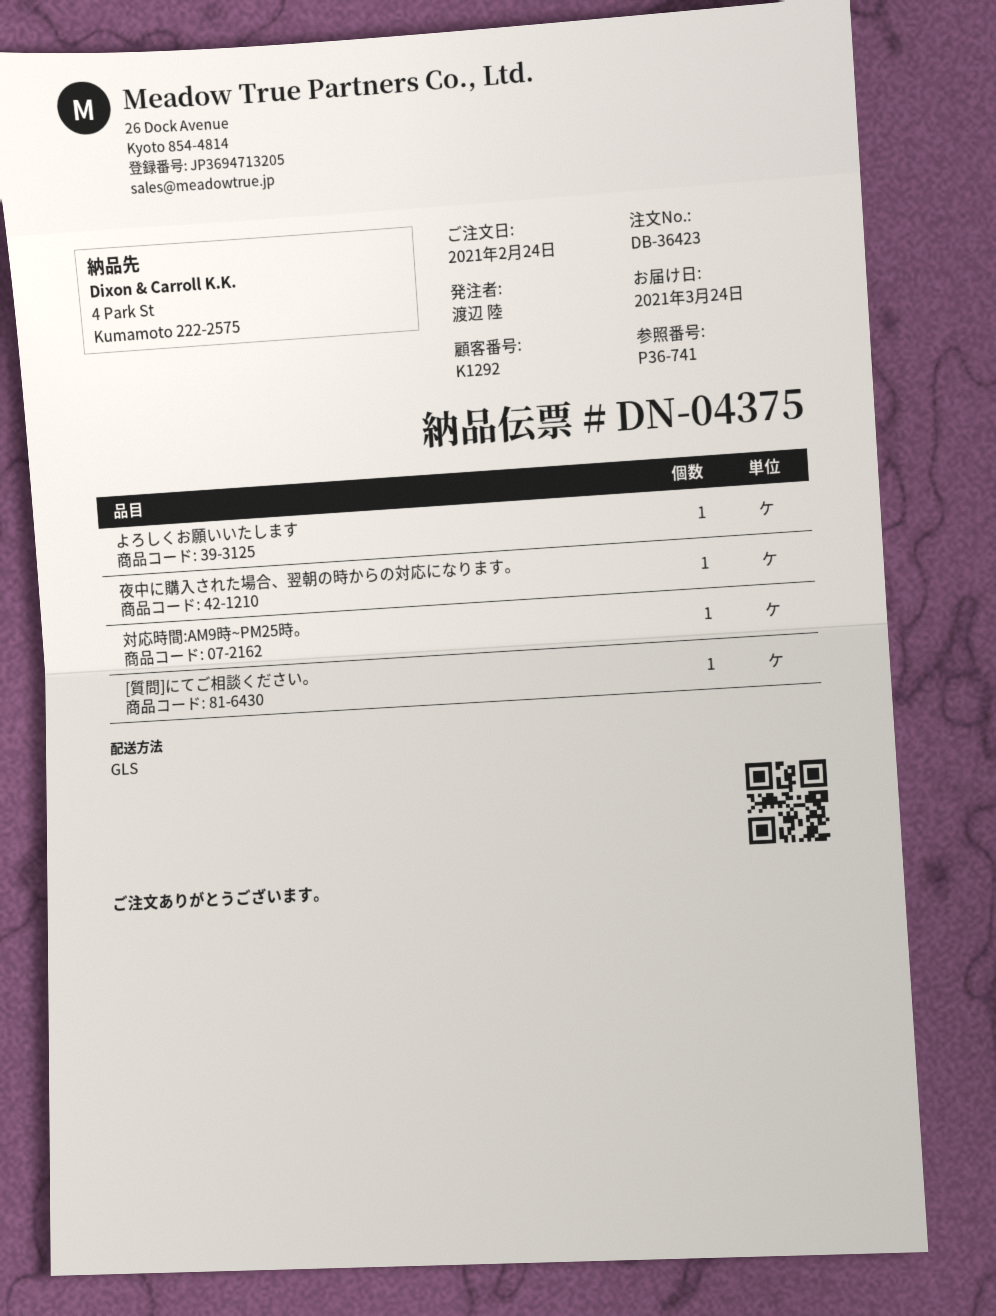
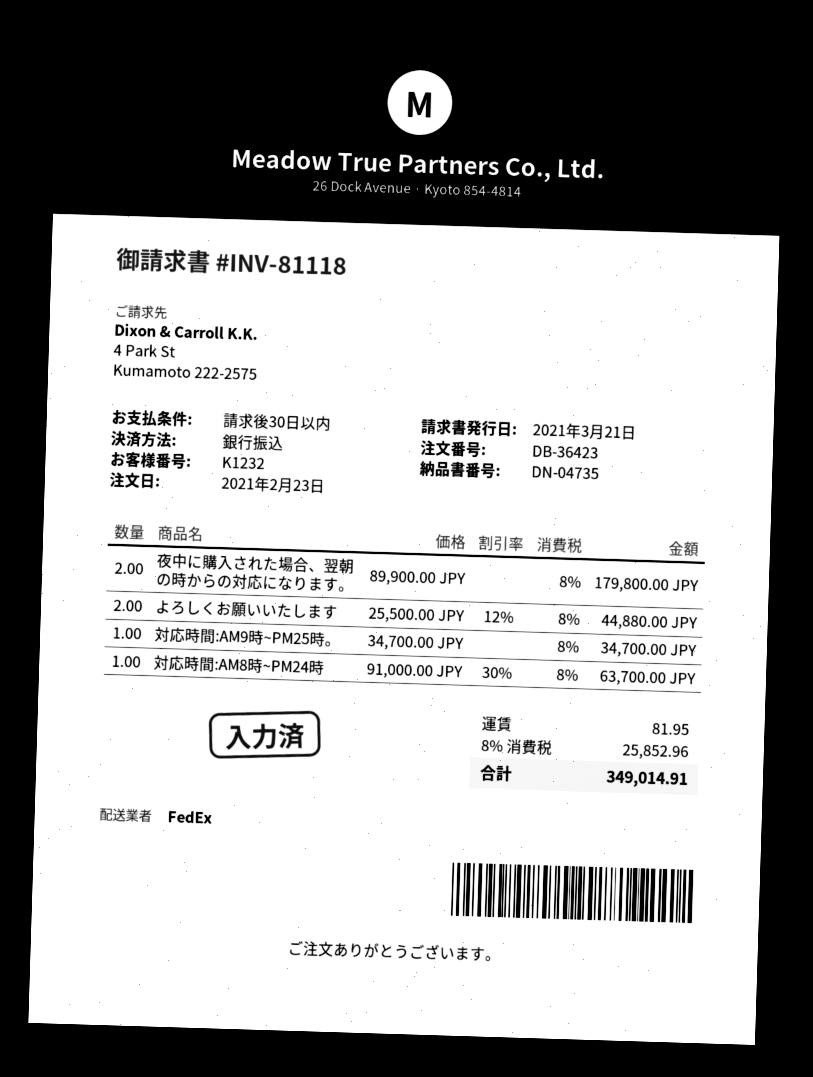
order date: 2021-02-24 -> 2021-02-23
delivery note number: DN-04375 -> DN-04735
customer number: K1292 -> K1232
shipping method: GLS -> FedEx
よろしくお願いいたします: 1 -> 2
夜中に購入された場合、翌朝の時からの対応になります。: 1 -> 2
[質問]にてご相談ください。: 1 -> none
対応時間:AM8時~PM24時: none -> 1

